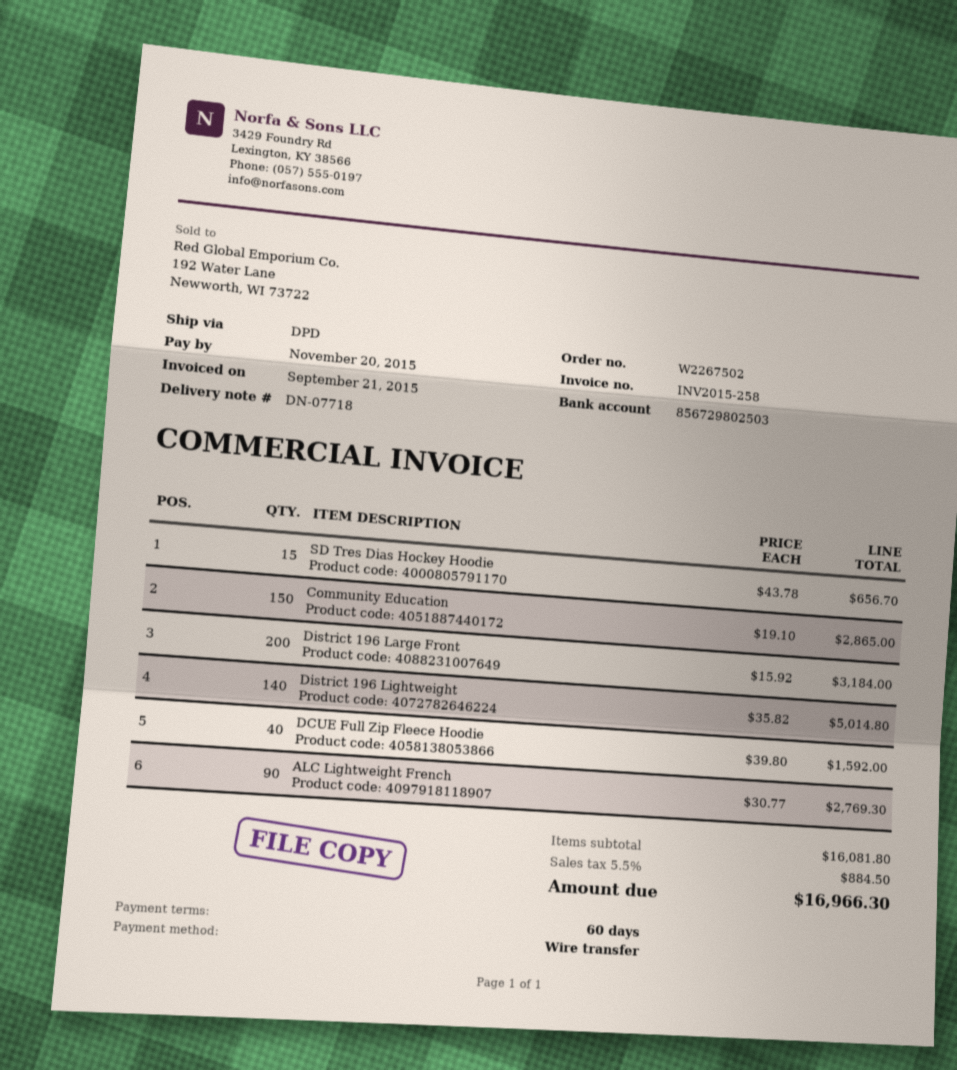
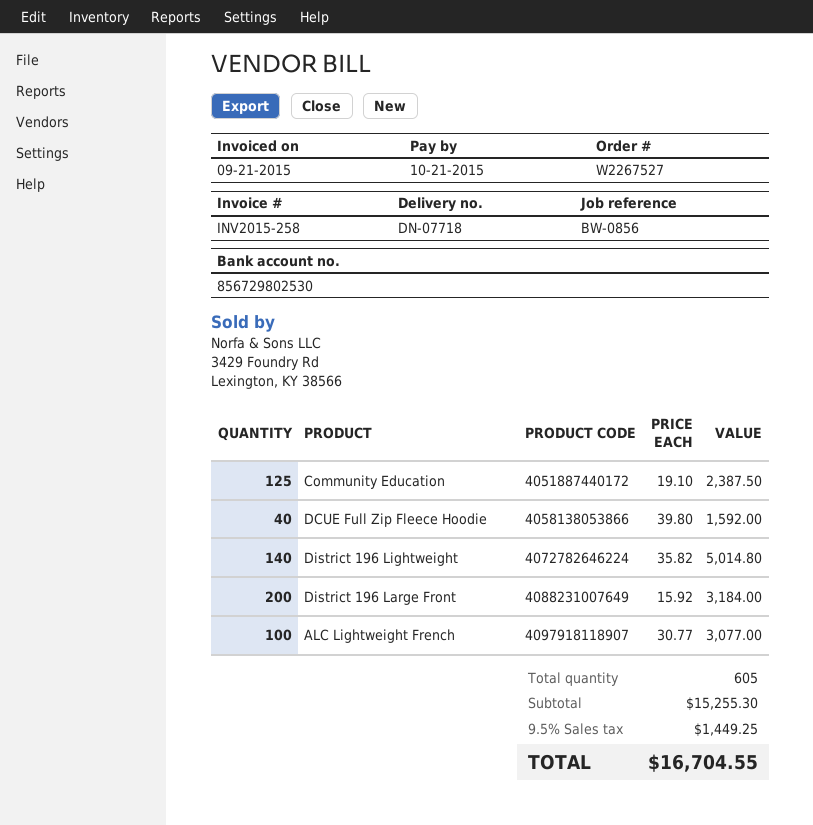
order number: W2267502 -> W2267527
due date: 2015-11-20 -> 2015-10-21
bank account: 856729802503 -> 856729802530
SD Tres Dias Hockey Hoodie: 15 x 43.78 = 656.70 -> none
Community Education: 150 x 19.10 = 2865.00 -> 125 x 19.10 = 2387.50
ALC Lightweight French: 90 x 30.77 = 2769.30 -> 100 x 30.77 = 3077.00
subtotal: 16081.80 -> 15255.30
tax: 5.5% = 884.50 -> 9.5% = 1449.25
total: 16966.30 -> 16704.55

